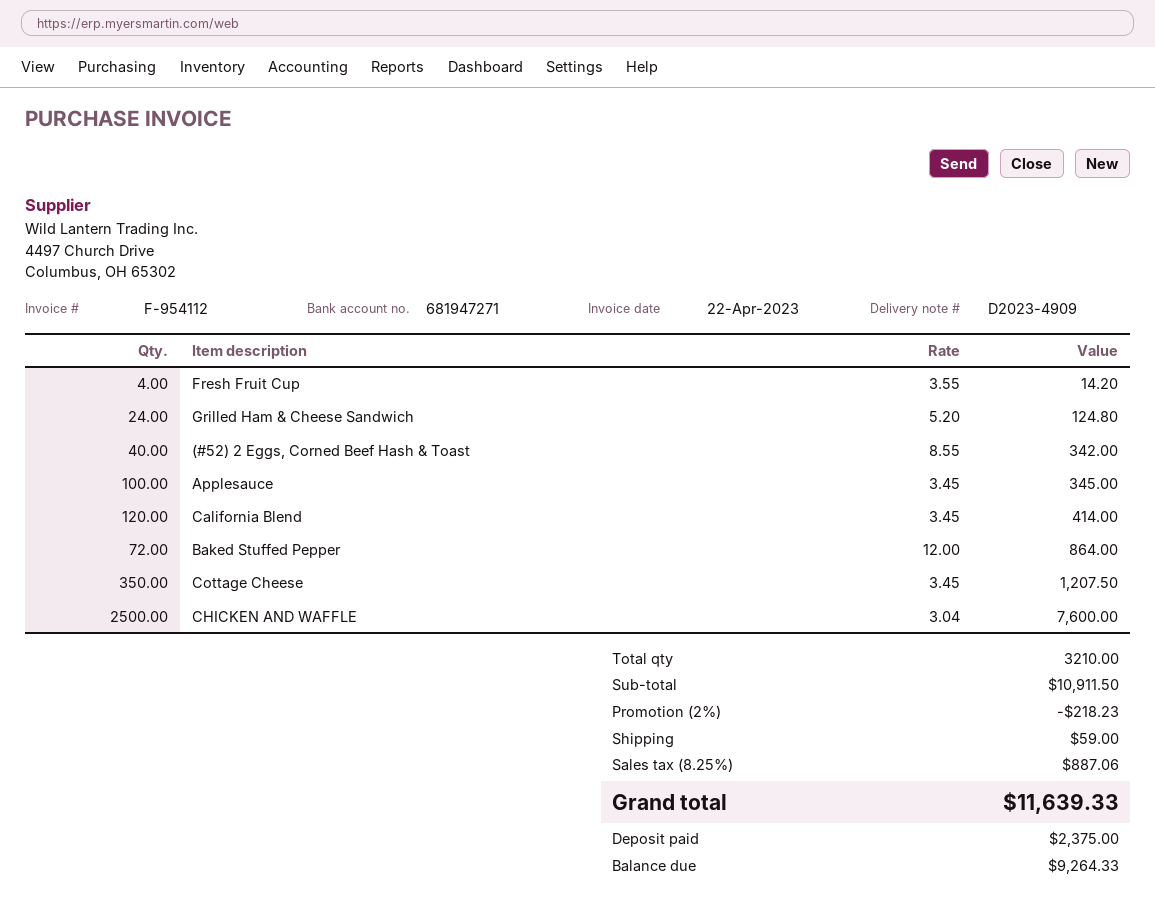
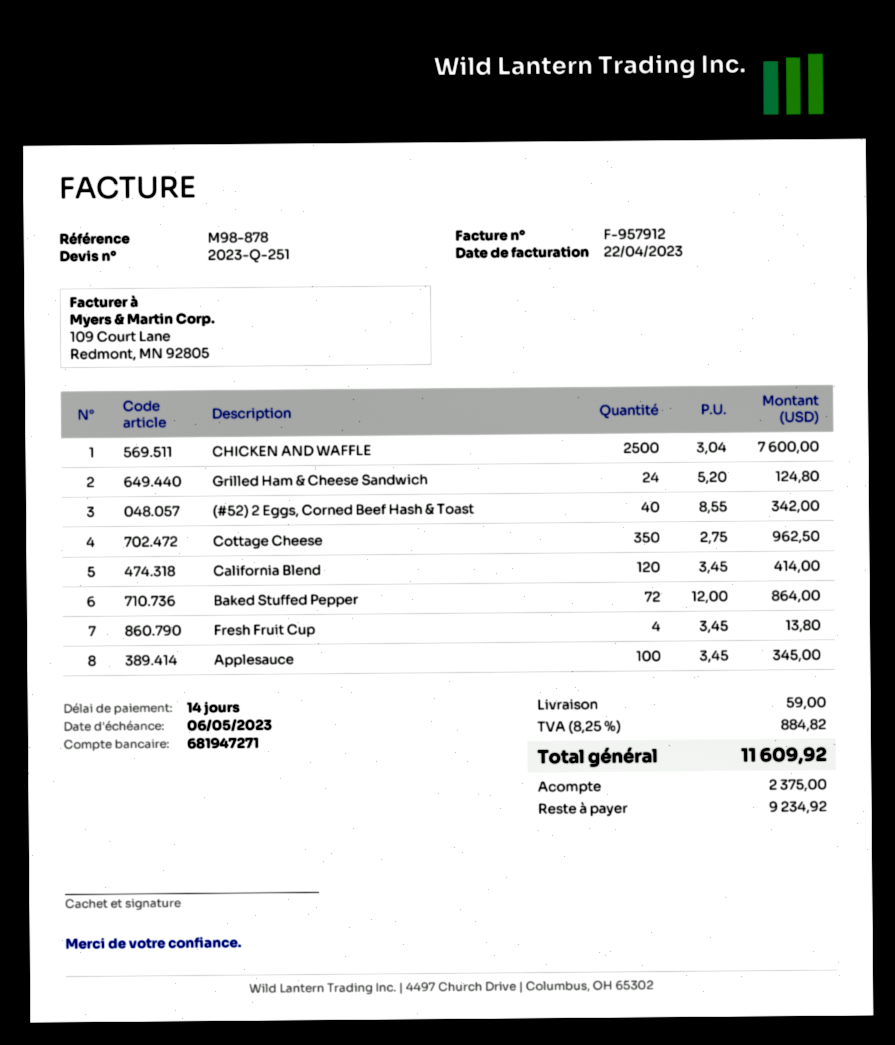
invoice number: F-954112 -> F-957912
Fresh Fruit Cup: 4 x 3.55 = 14.20 -> 4 x 3.45 = 13.80
Cottage Cheese: 350 x 3.45 = 1207.50 -> 350 x 2.75 = 962.50
discount: 2% = 218.23 -> none
tax: 8.25% = 887.06 -> 8.25% = 884.82
total: 11639.33 -> 11609.92
balance: 9264.33 -> 9234.92

